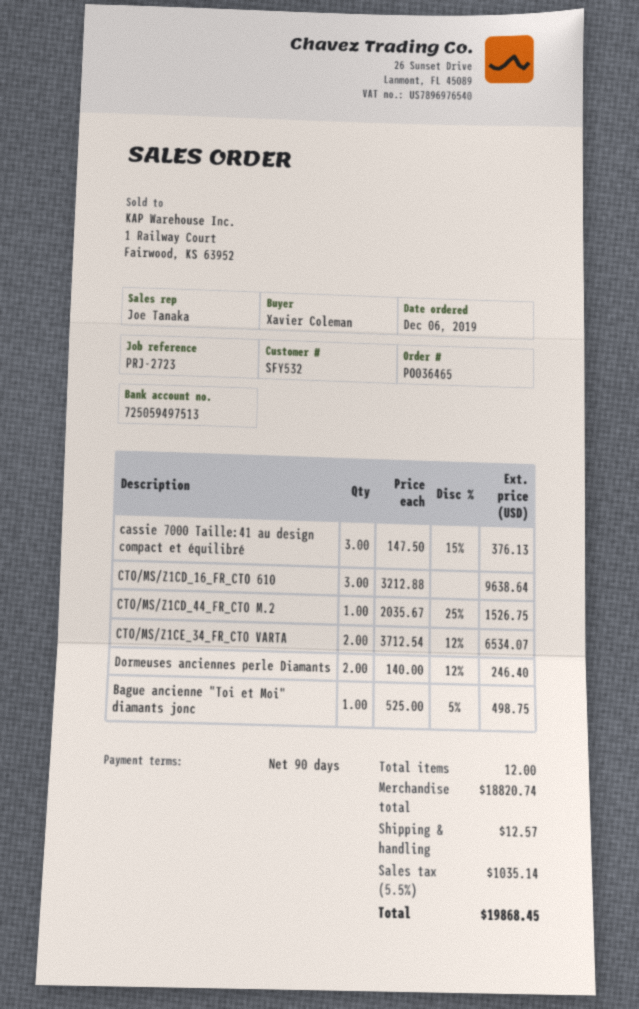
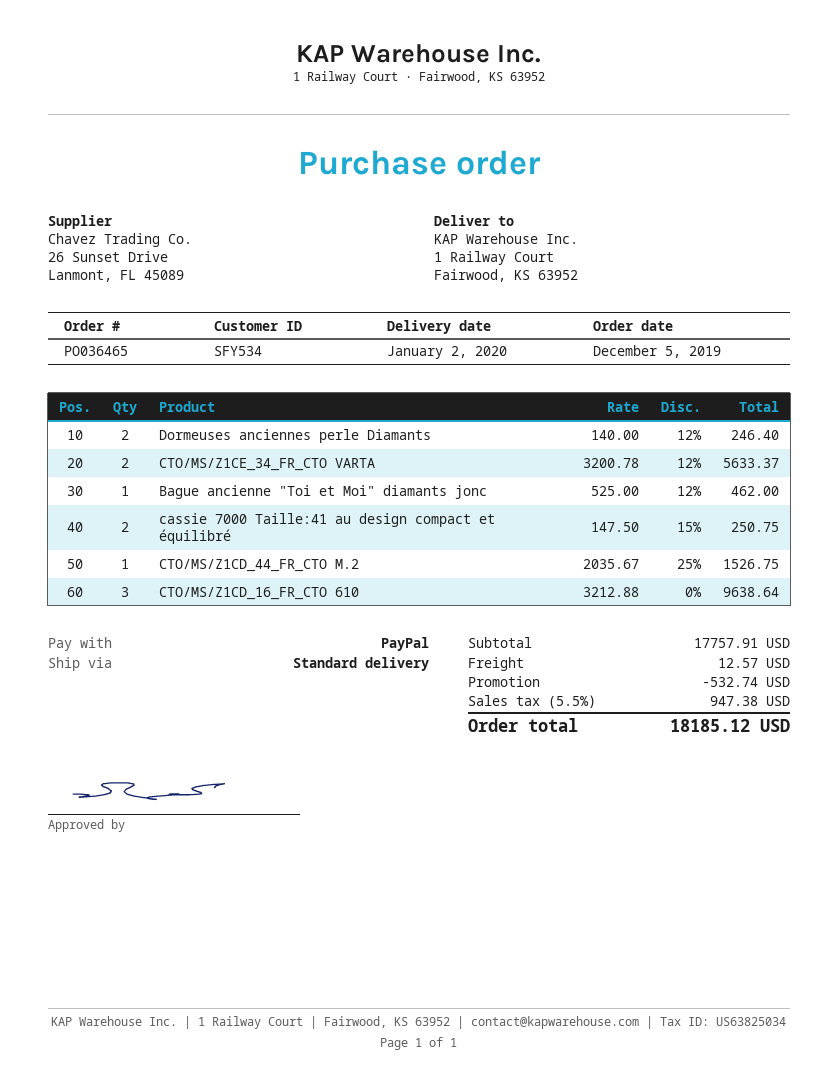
order date: 2019-12-06 -> 2019-12-05
customer number: SFY532 -> SFY534
cassie 7000 Taille:41 au design compact et équilibré: 3 x 147.50 - 15% = 376.13 -> 2 x 147.50 - 15% = 250.75
CTO/MS/Z1CE_34_FR_CTO VARTA: 2 x 3712.54 - 12% = 6534.07 -> 2 x 3200.78 - 12% = 5633.37
Bague ancienne "Toi et Moi" diamants jonc: 1 x 525.00 - 5% = 498.75 -> 1 x 525.00 - 12% = 462.00
subtotal: 18820.74 -> 17757.91
discount: none -> 532.74
tax: 5.5% = 1035.14 -> 5.5% = 947.38
total: 19868.45 -> 18185.12

